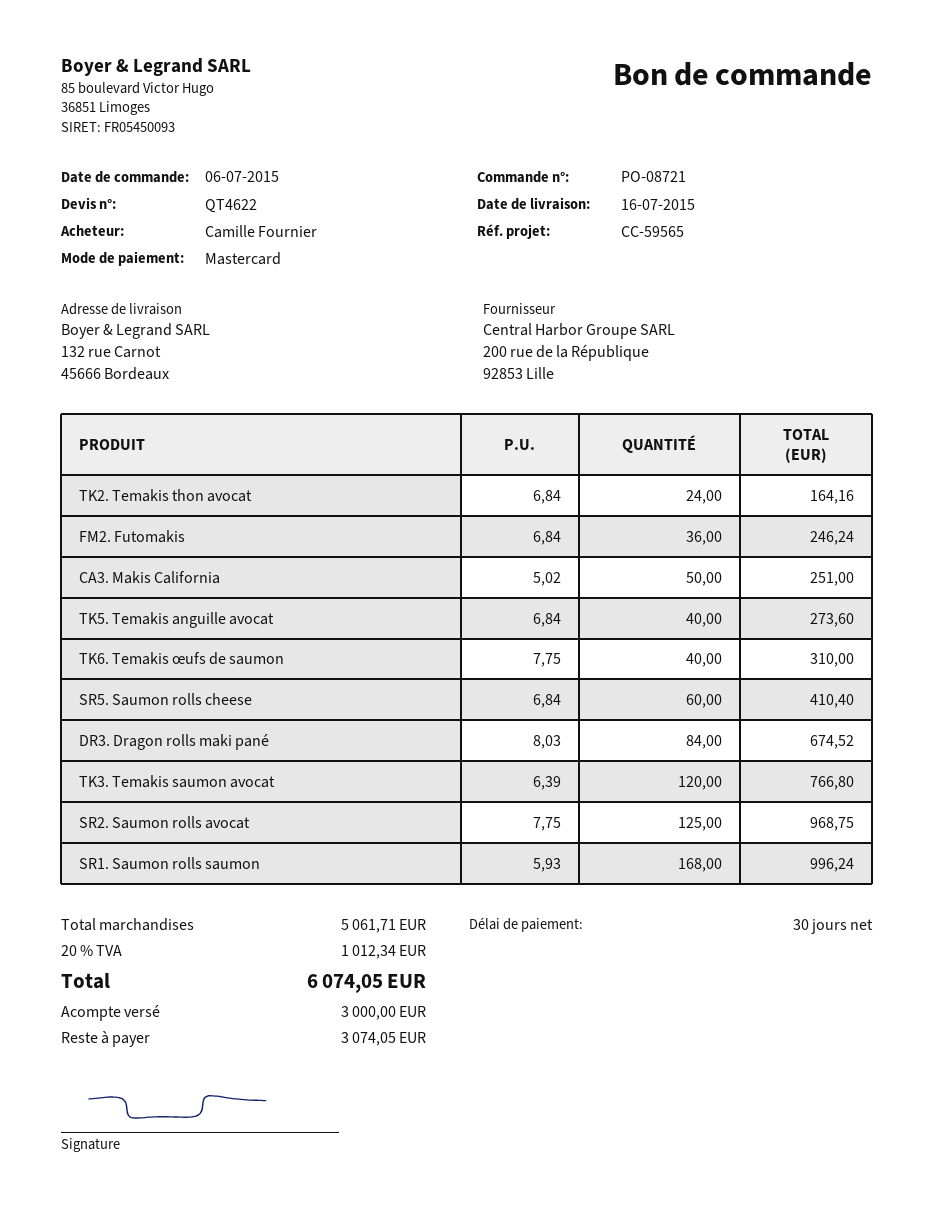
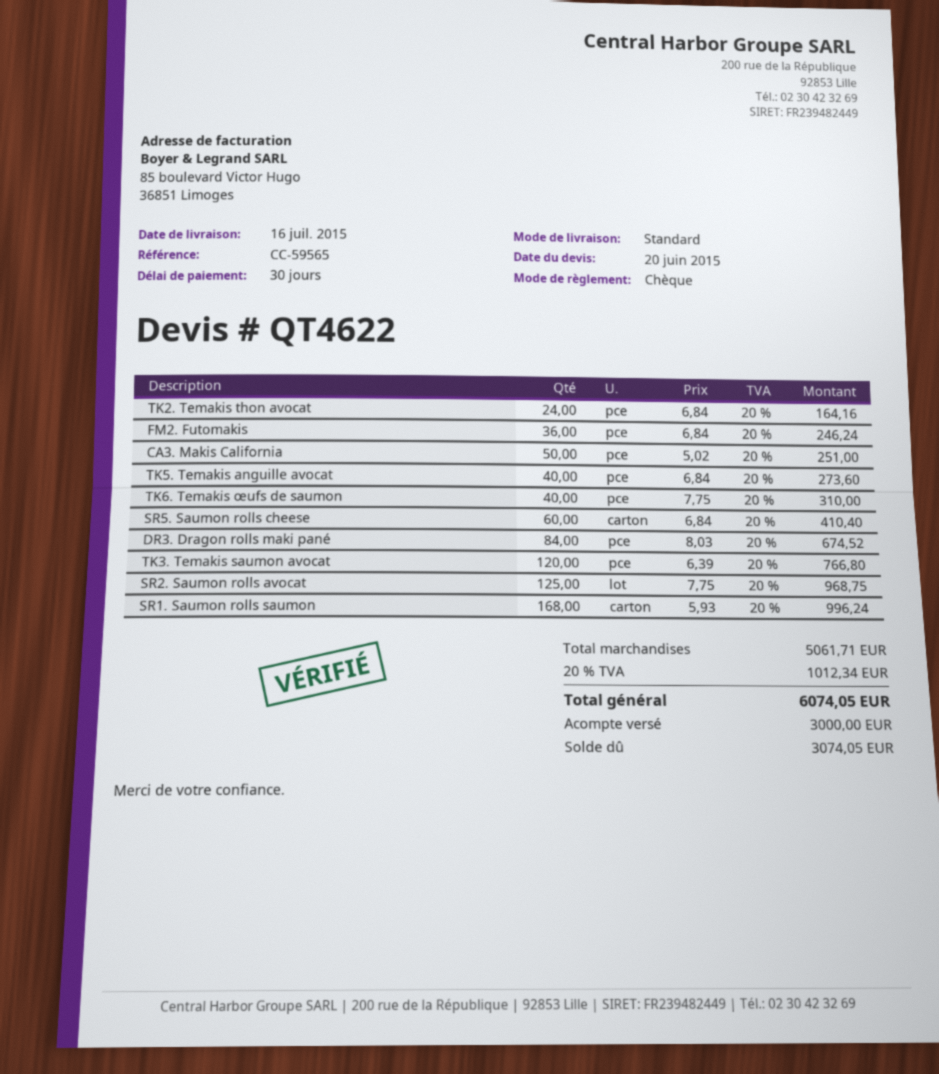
payment method: Mastercard -> cheque

